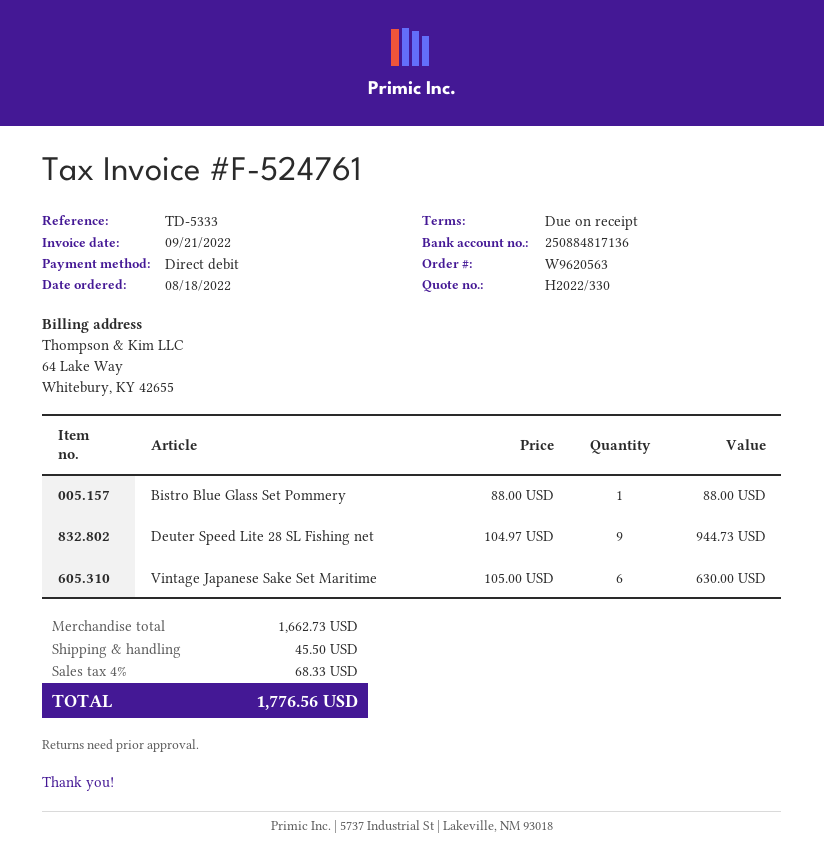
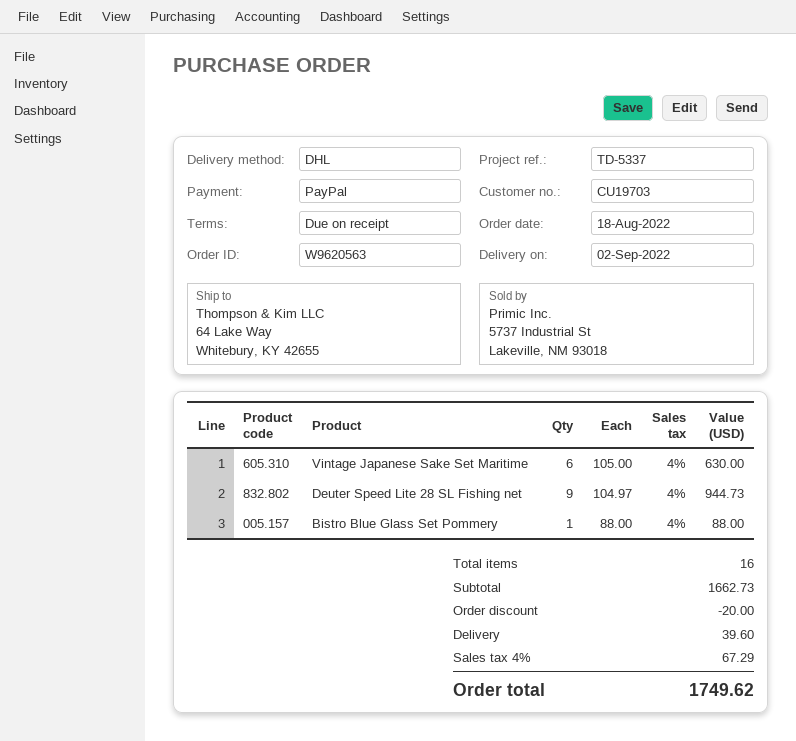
reference: TD-5333 -> TD-5337
payment method: direct debit -> PayPal
discount: none -> 20.00
shipping: 45.50 -> 39.60
tax: 4% = 68.33 -> 4% = 67.29
total: 1776.56 -> 1749.62

